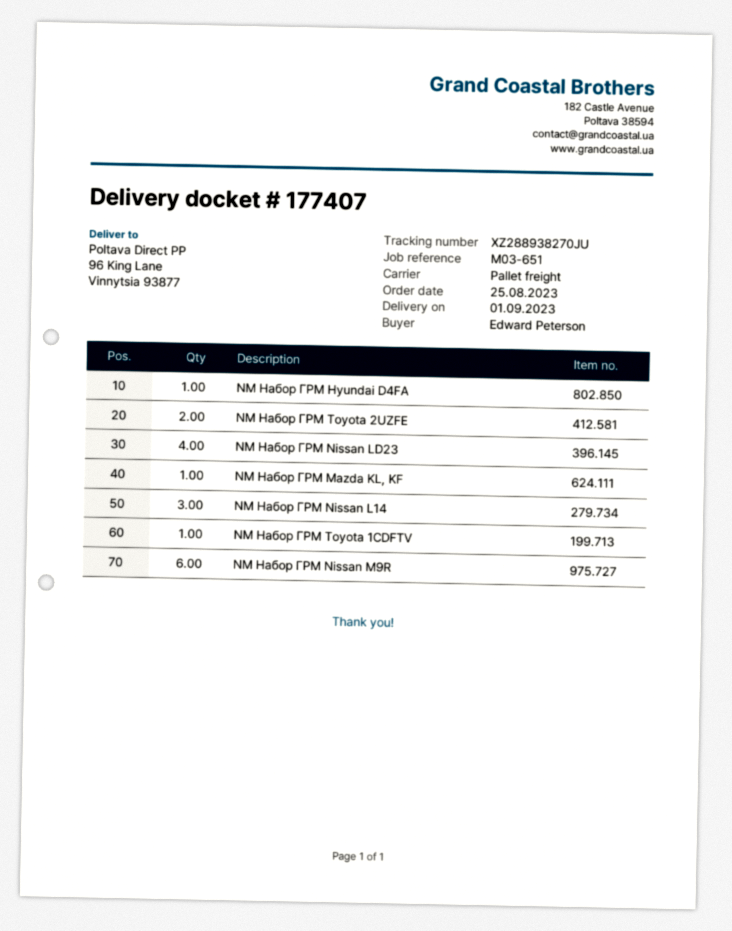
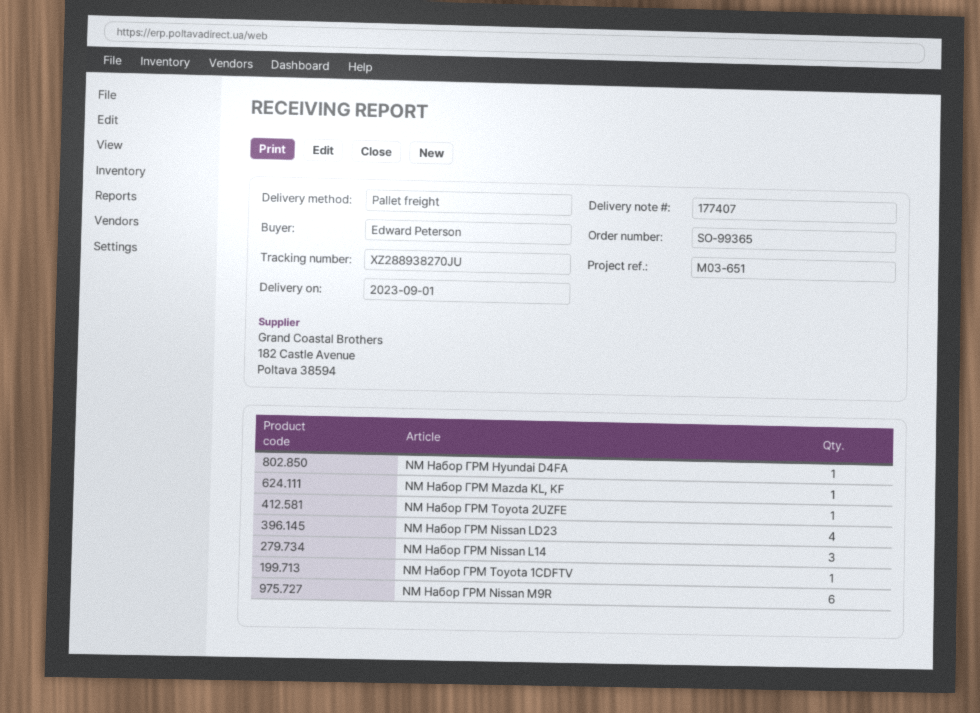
NM Набор ГРМ Toyota 2UZFE: 2 -> 1

